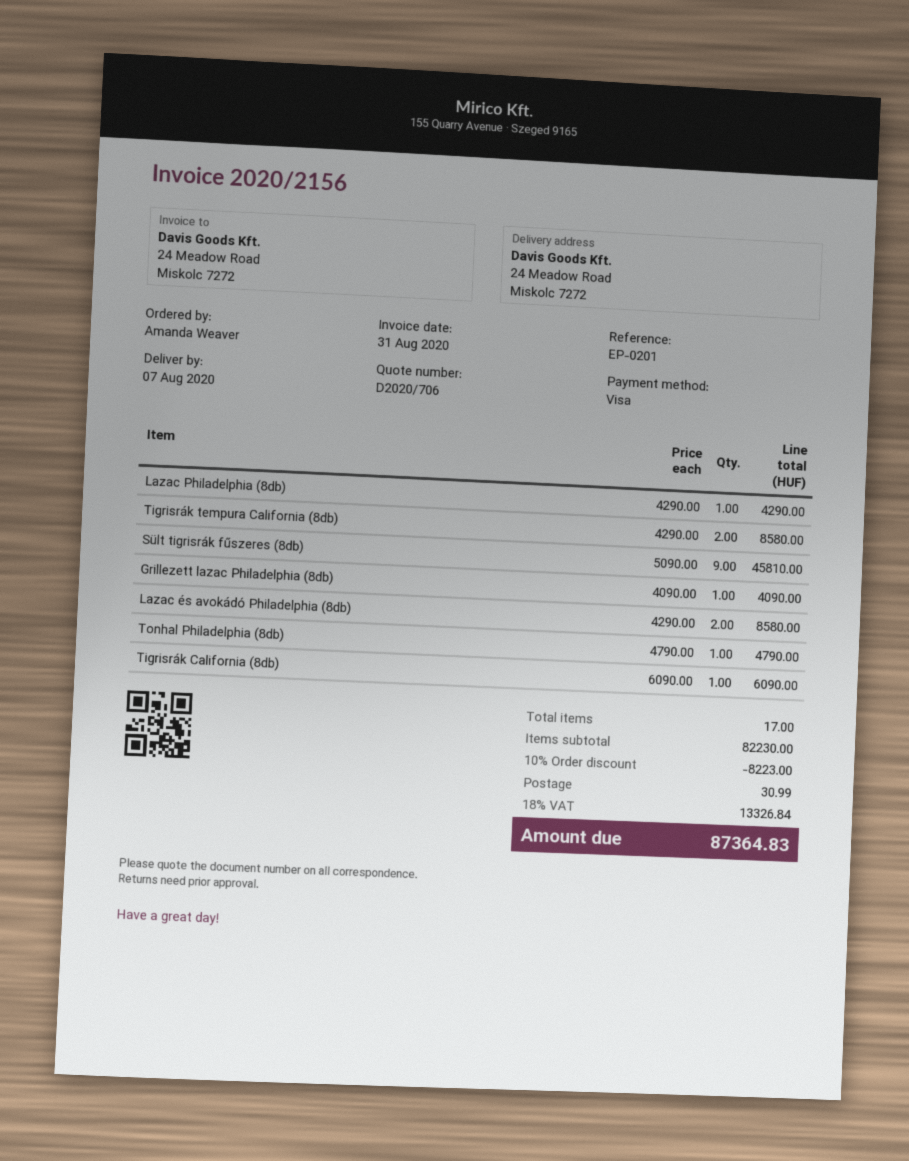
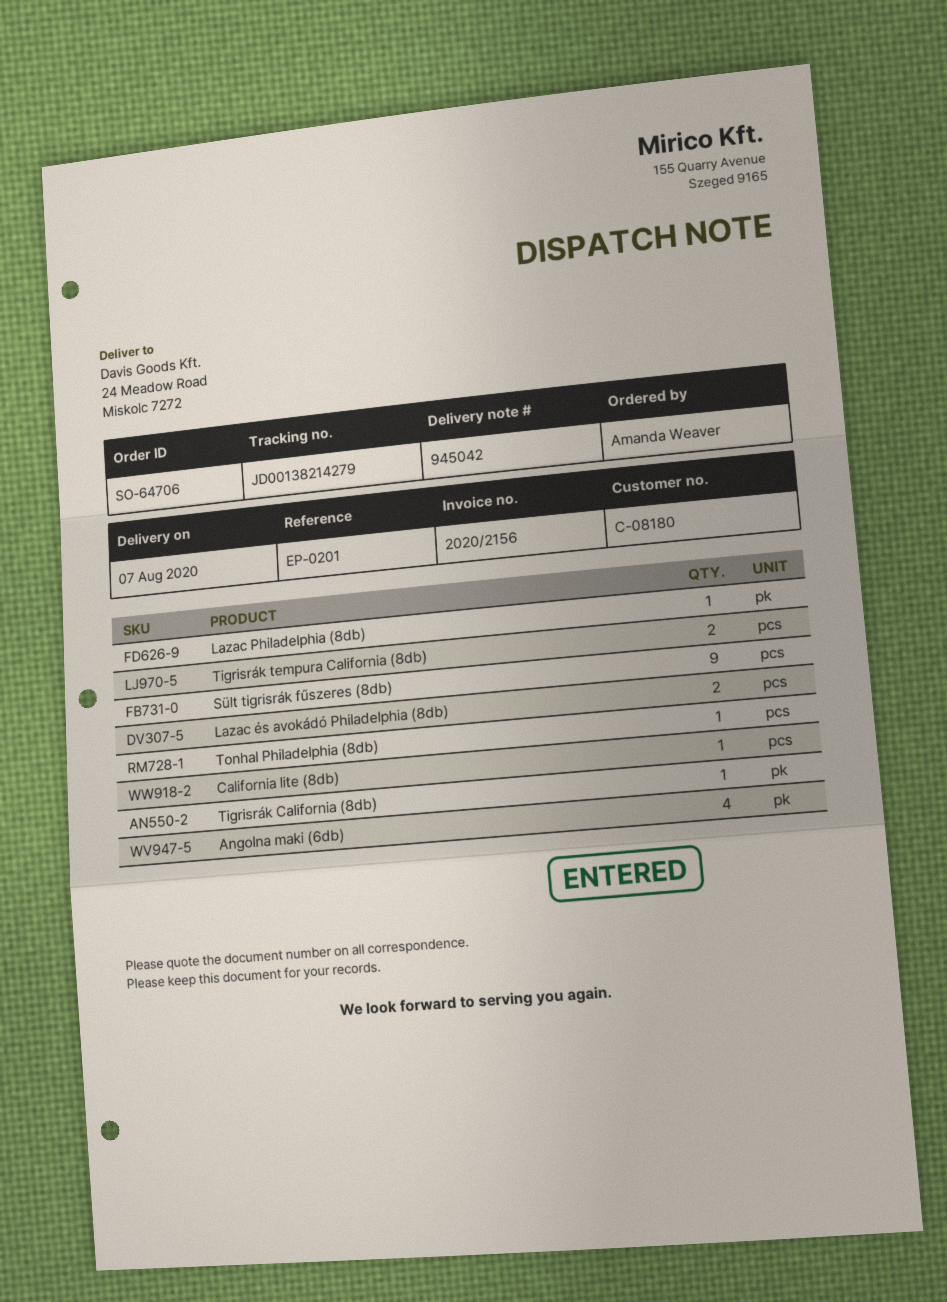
Grillezett lazac Philadelphia (8db): 1 -> none
California lite (8db): none -> 1
Angolna maki (6db): none -> 4

